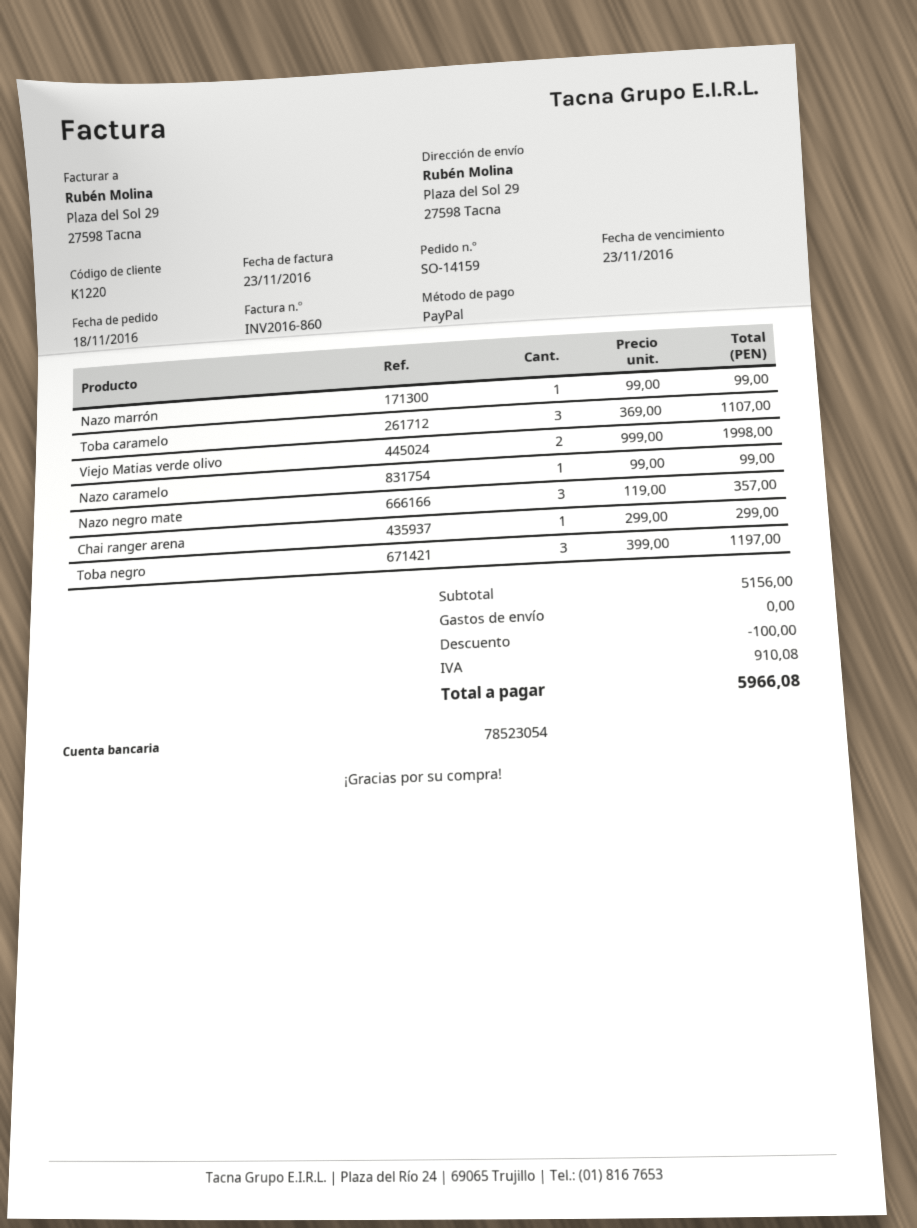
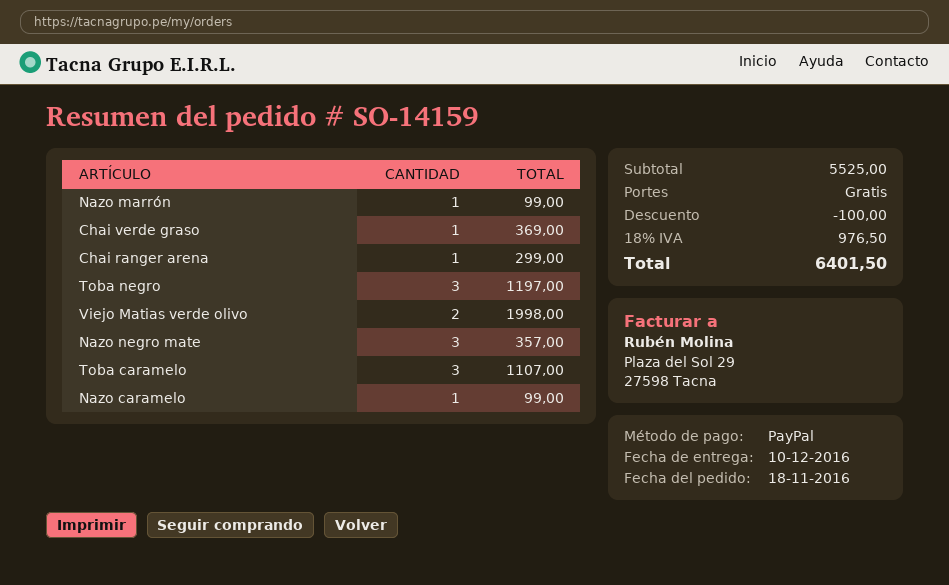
Chai verde graso: none -> 1 for 369.00
subtotal: 5156.00 -> 5525.00
tax: 910.08 -> 976.50
total: 5966.08 -> 6401.50

